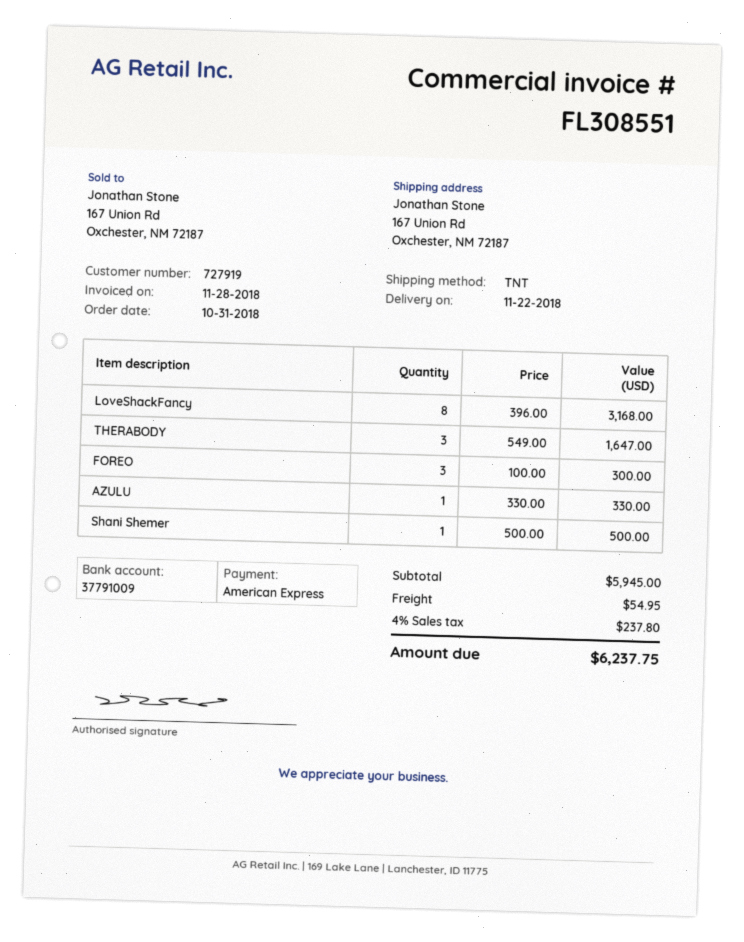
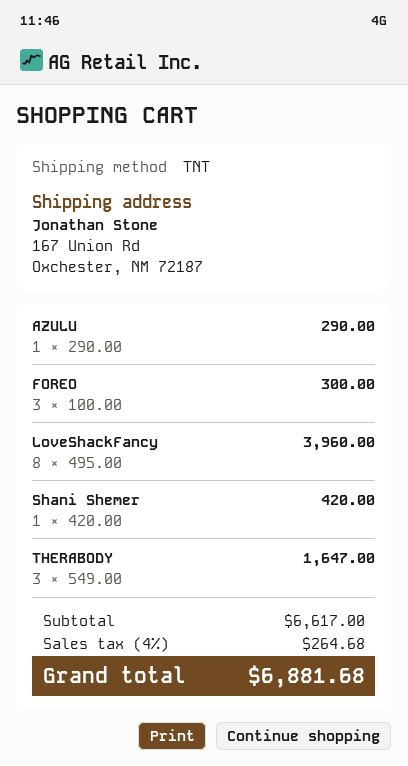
LoveShackFancy: 8 x 396.00 = 3168.00 -> 8 x 495.00 = 3960.00
AZULU: 1 x 330.00 = 330.00 -> 1 x 290.00 = 290.00
Shani Shemer: 1 x 500.00 = 500.00 -> 1 x 420.00 = 420.00
subtotal: 5945.00 -> 6617.00
shipping: 54.95 -> none
tax: 4% = 237.80 -> 4% = 264.68
total: 6237.75 -> 6881.68

